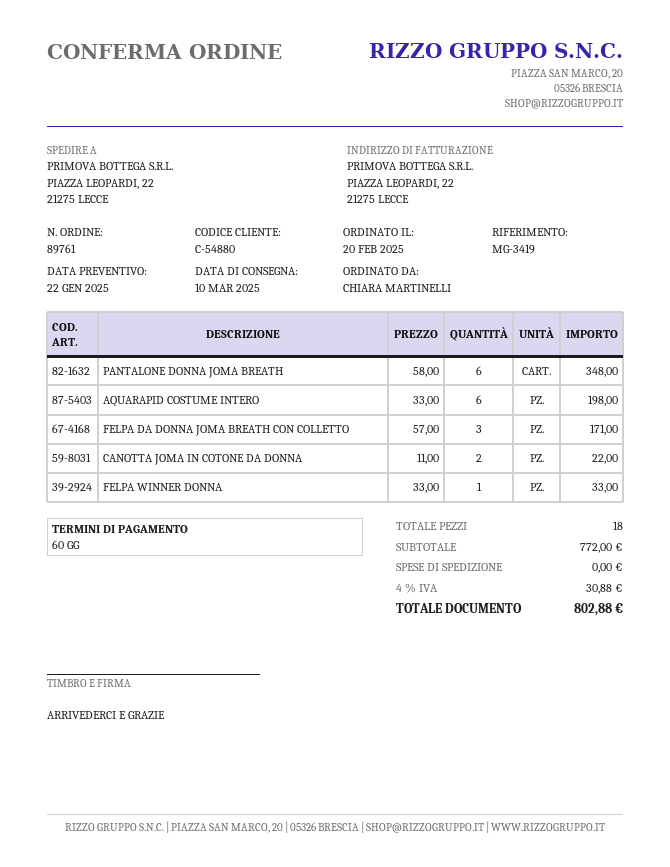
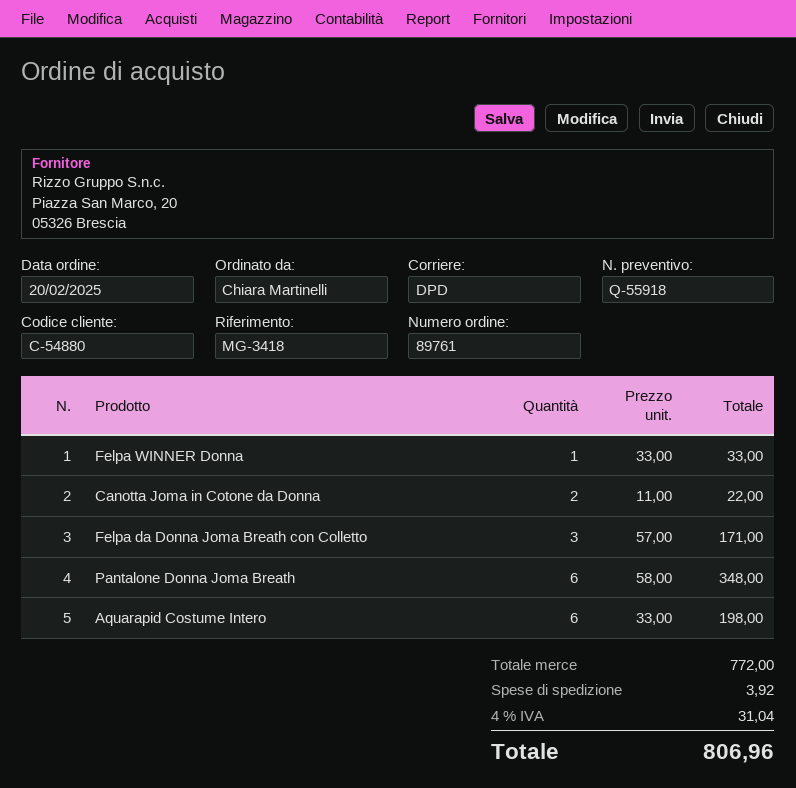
reference: MG-3419 -> MG-3418
shipping: 0.00 -> 3.92
tax: 4% = 30.88 -> 4% = 31.04
total: 802.88 -> 806.96

